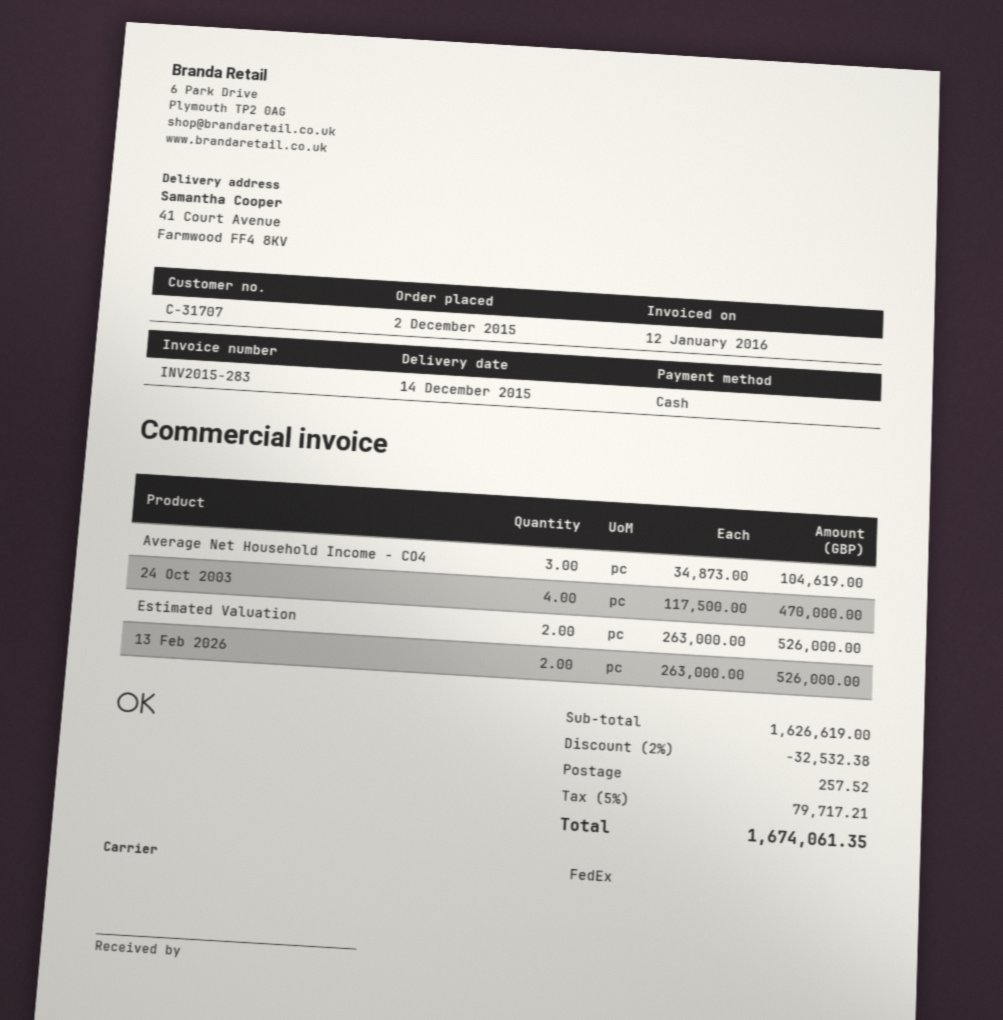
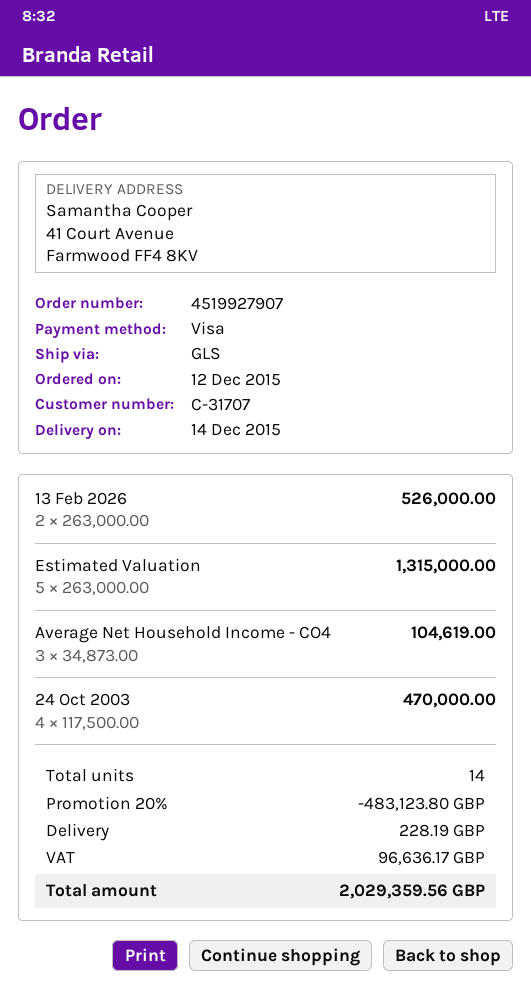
order date: 2015-12-02 -> 2015-12-12
payment method: cash -> Visa
shipping method: FedEx -> GLS
Estimated Valuation: 2 x 263000.00 = 526000.00 -> 5 x 263000.00 = 1315000.00
discount: 2% = 32532.38 -> 20% = 483123.80
shipping: 257.52 -> 228.19
tax: 79717.21 -> 96636.17
total: 1674061.35 -> 2029359.56

